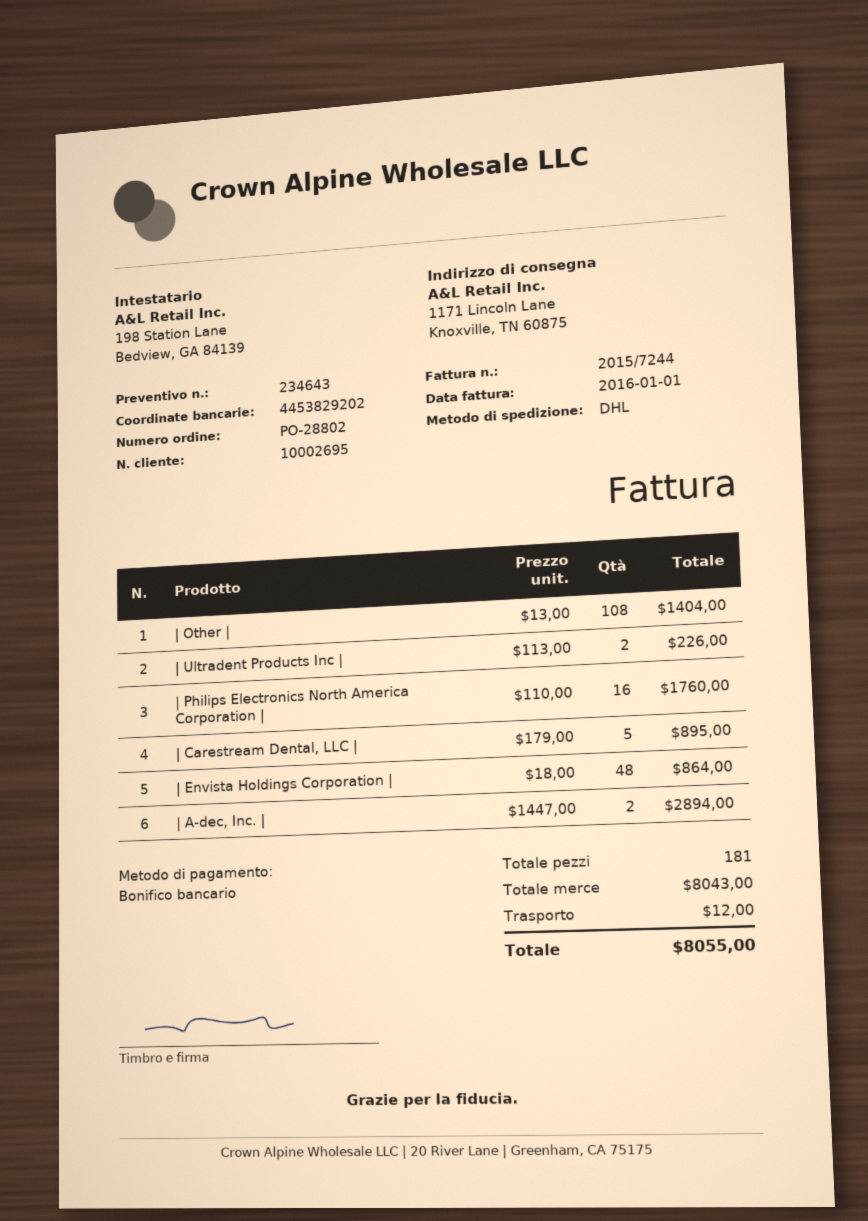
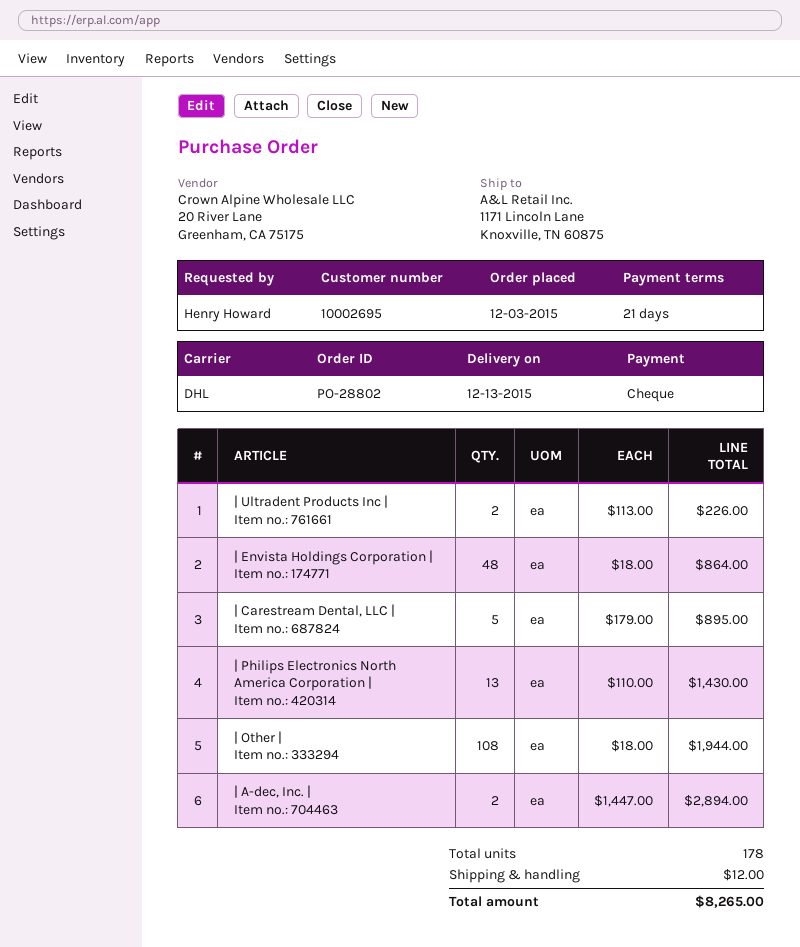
payment method: bank transfer -> cheque
| Other |: 108 x 13.00 = 1404.00 -> 108 x 18.00 = 1944.00
| Philips Electronics North America Corporation |: 16 x 110.00 = 1760.00 -> 13 x 110.00 = 1430.00
total quantity: 181 -> 178
total: 8055.00 -> 8265.00

